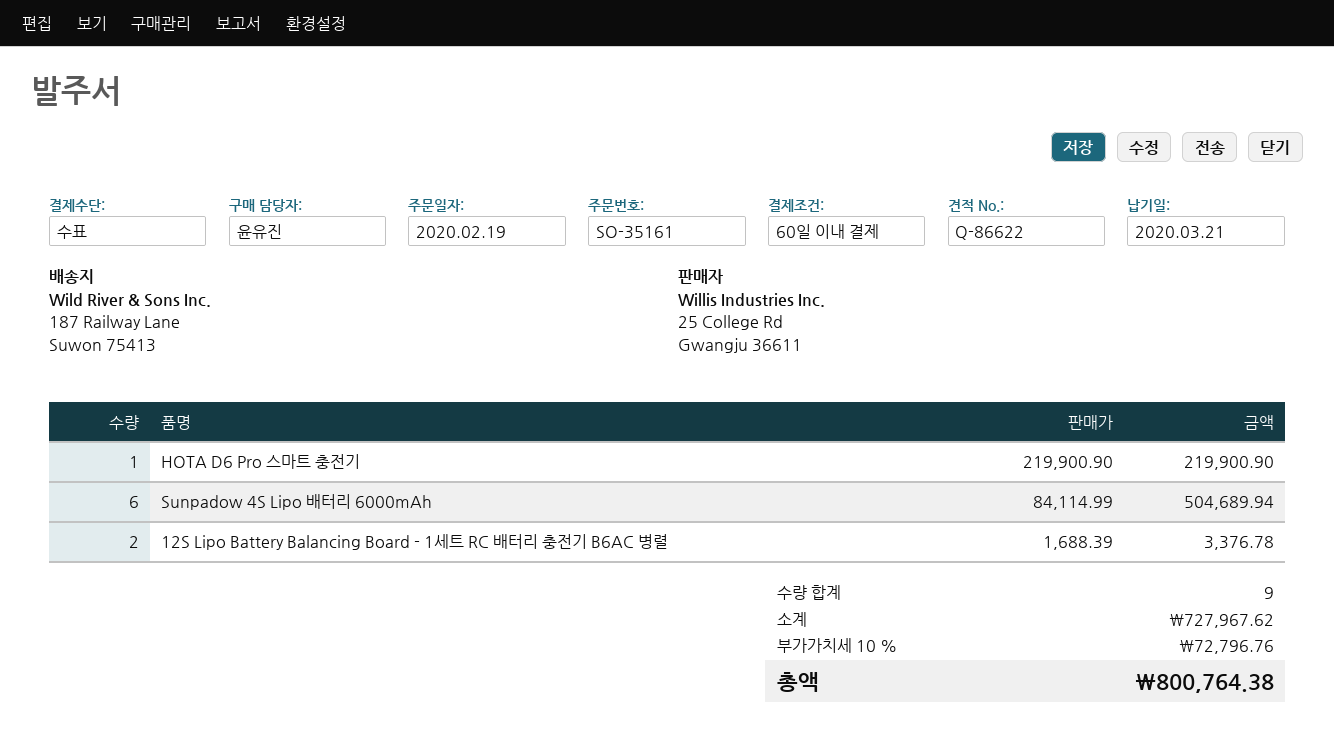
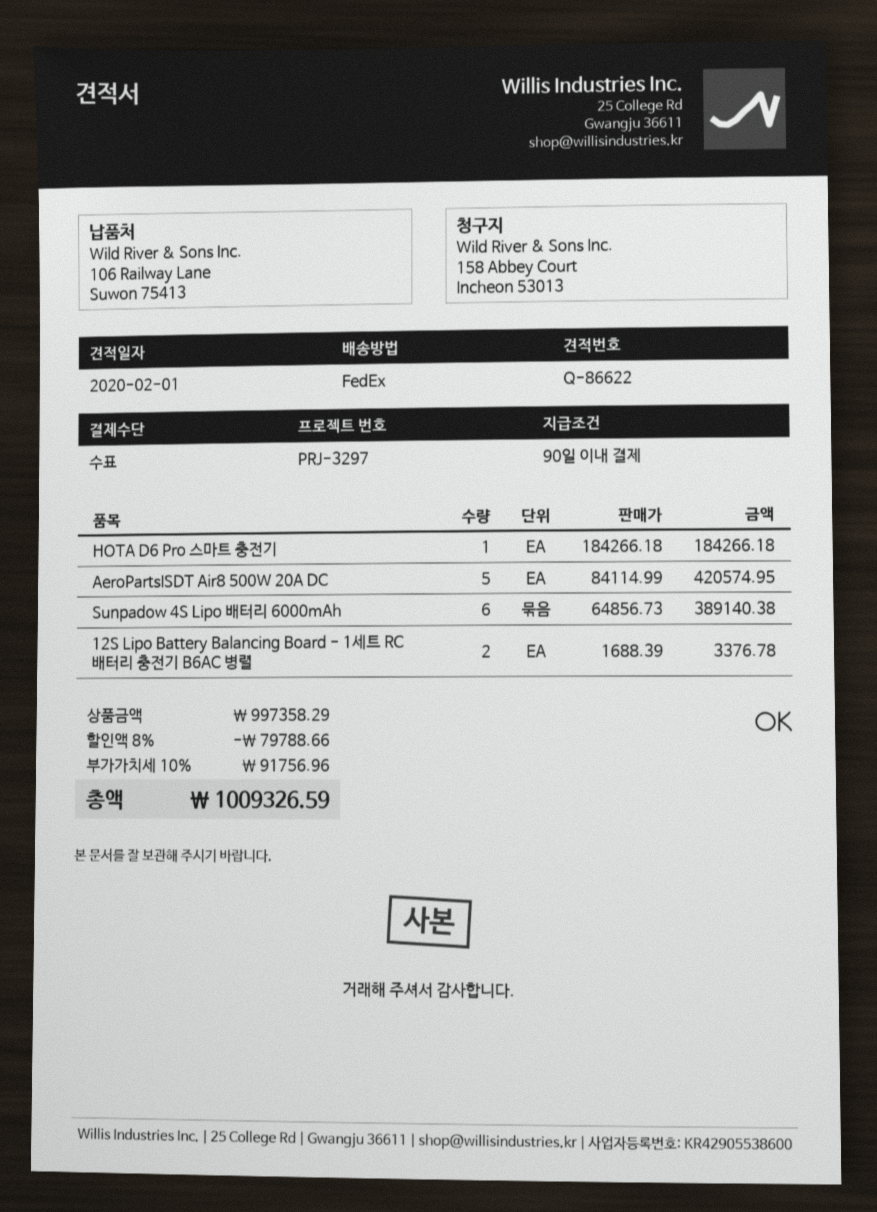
payment terms: 60 days -> 90 days
ship to: 187 Railway Lane, Suwon 75413 -> 106 Railway Lane, Suwon 75413
HOTA D6 Pro 스마트 충전기: 1 x 219900.90 = 219900.90 -> 1 x 184266.18 = 184266.18
Sunpadow 4S Lipo 배터리 6000mAh: 6 x 84114.99 = 504689.94 -> 6 x 64856.73 = 389140.38
AeroPartsISDT Air8 500W 20A DC: none -> 5 x 84114.99 = 420574.95
subtotal: 727967.62 -> 997358.29
discount: none -> 8% = 79788.66
tax: 10% = 72796.76 -> 10% = 91756.96
total: 800764.38 -> 1009326.59

